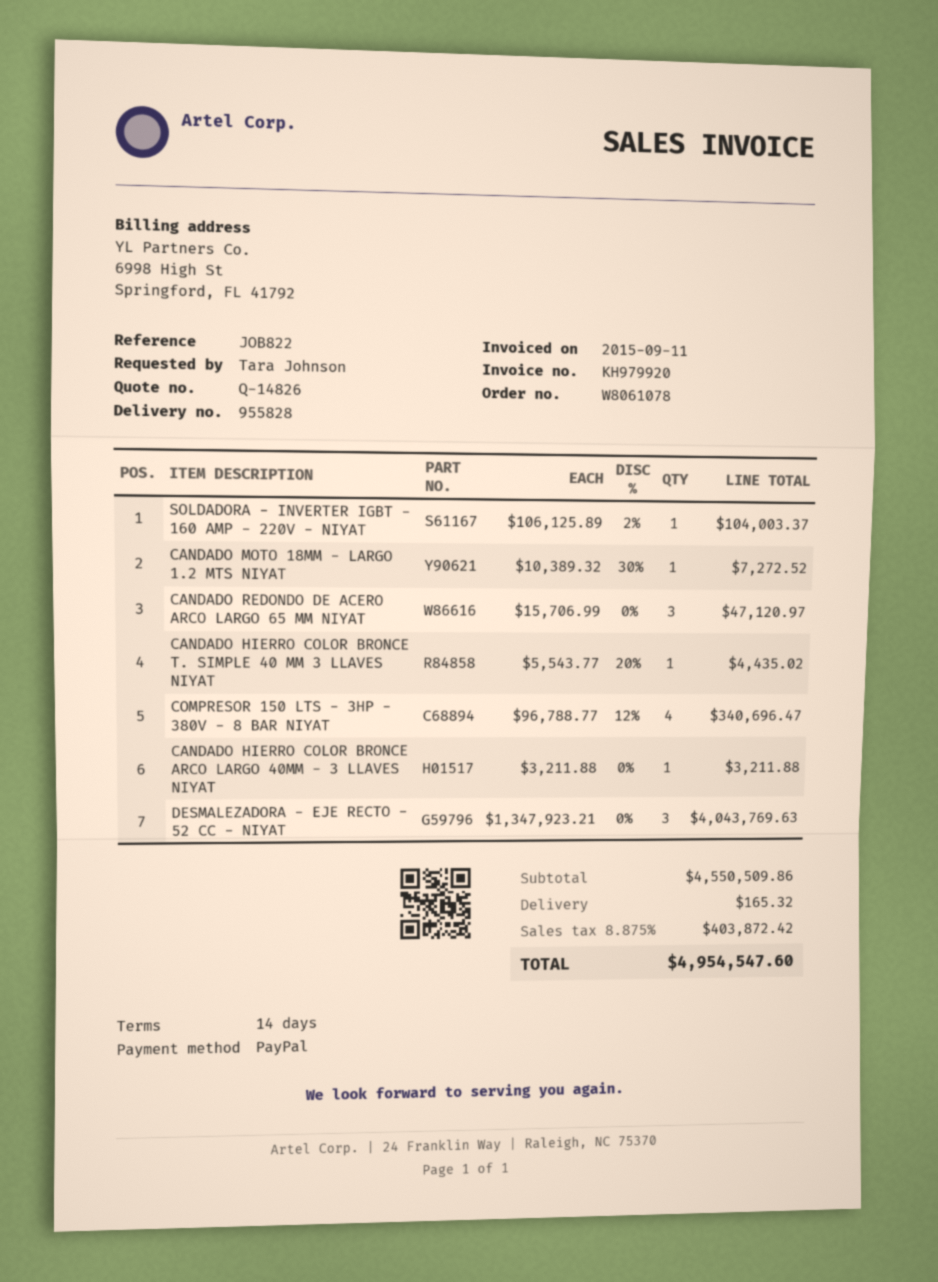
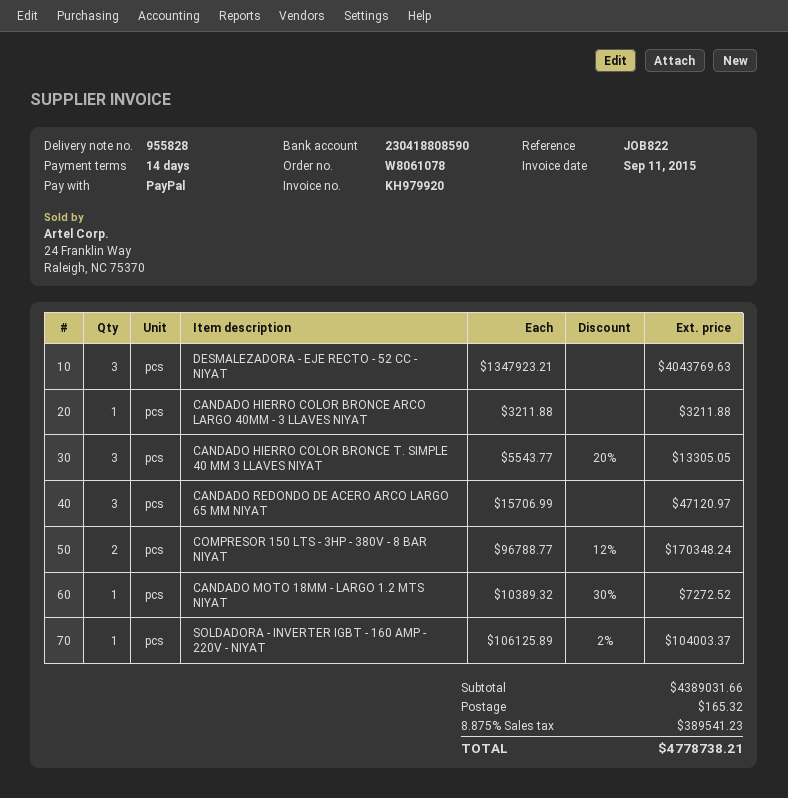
CANDADO HIERRO COLOR BRONCE T. SIMPLE 40 MM 3 LLAVES NIYAT: 1 x 5543.77 - 20% = 4435.02 -> 3 x 5543.77 - 20% = 13305.05
COMPRESOR 150 LTS - 3HP - 380V - 8 BAR NIYAT: 4 x 96788.77 - 12% = 340696.47 -> 2 x 96788.77 - 12% = 170348.24
subtotal: 4550509.86 -> 4389031.66
tax: 8.875% = 403872.42 -> 8.875% = 389541.23
total: 4954547.60 -> 4778738.21

